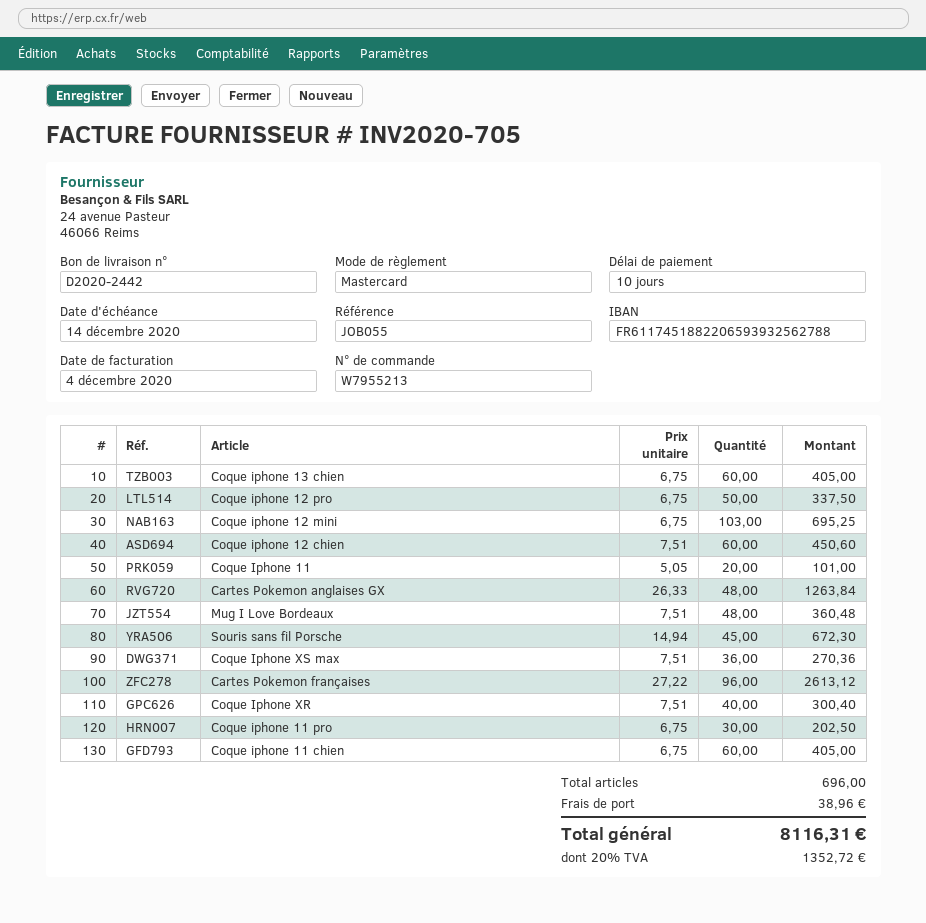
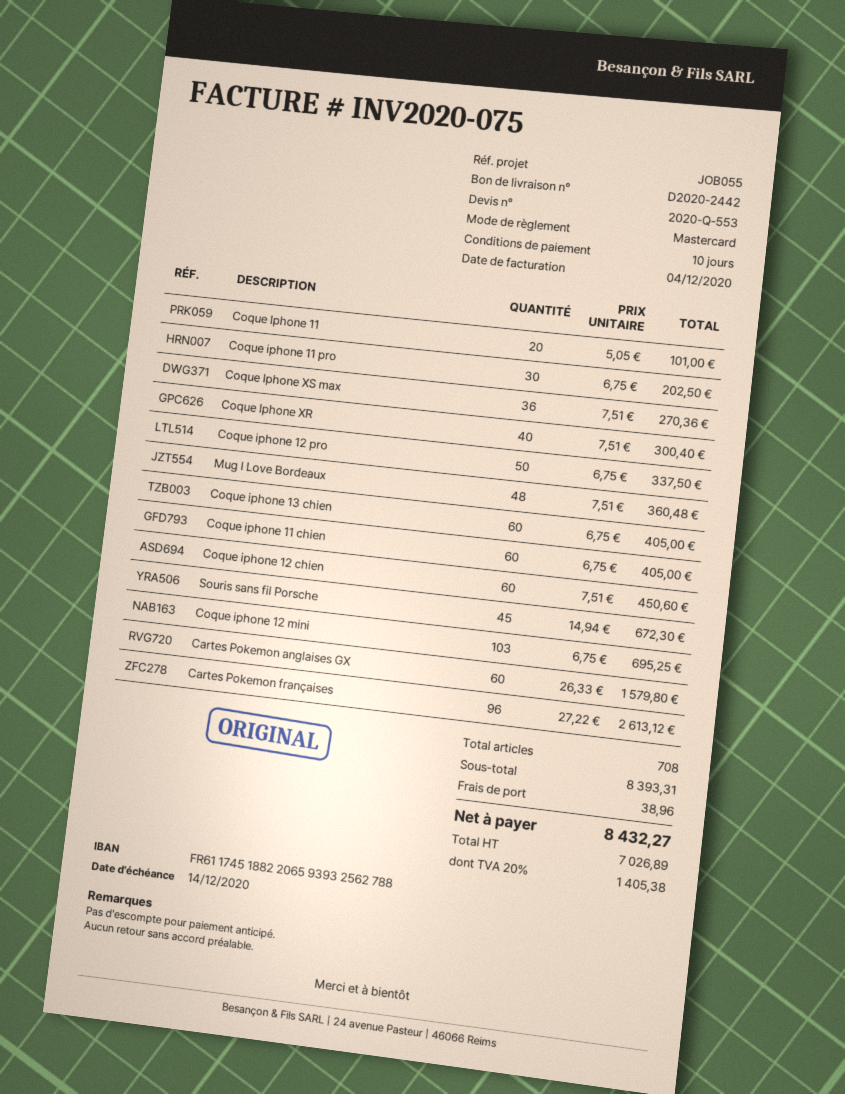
invoice number: INV2020-705 -> INV2020-075
Cartes Pokemon anglaises GX: 48 x 26.33 = 1263.84 -> 60 x 26.33 = 1579.80
total quantity: 696 -> 708
tax: 20% = 1352.72 -> 20% = 1405.38
total: 8116.31 -> 8432.27

